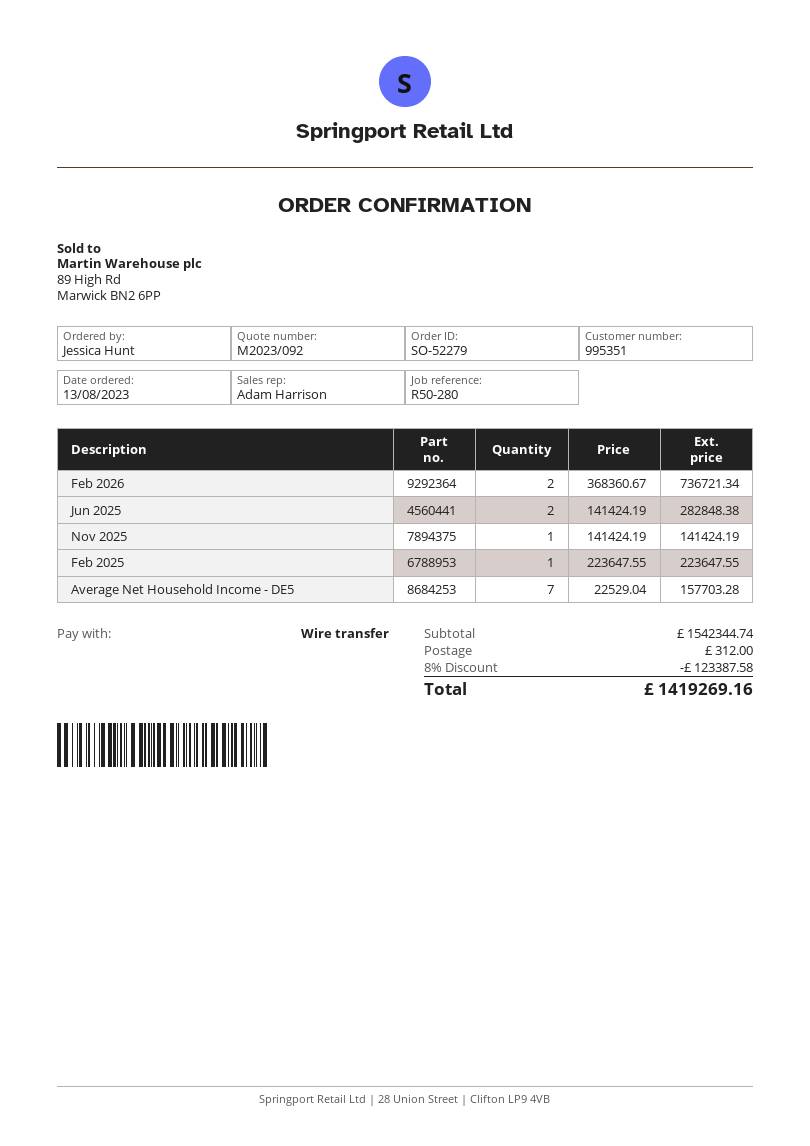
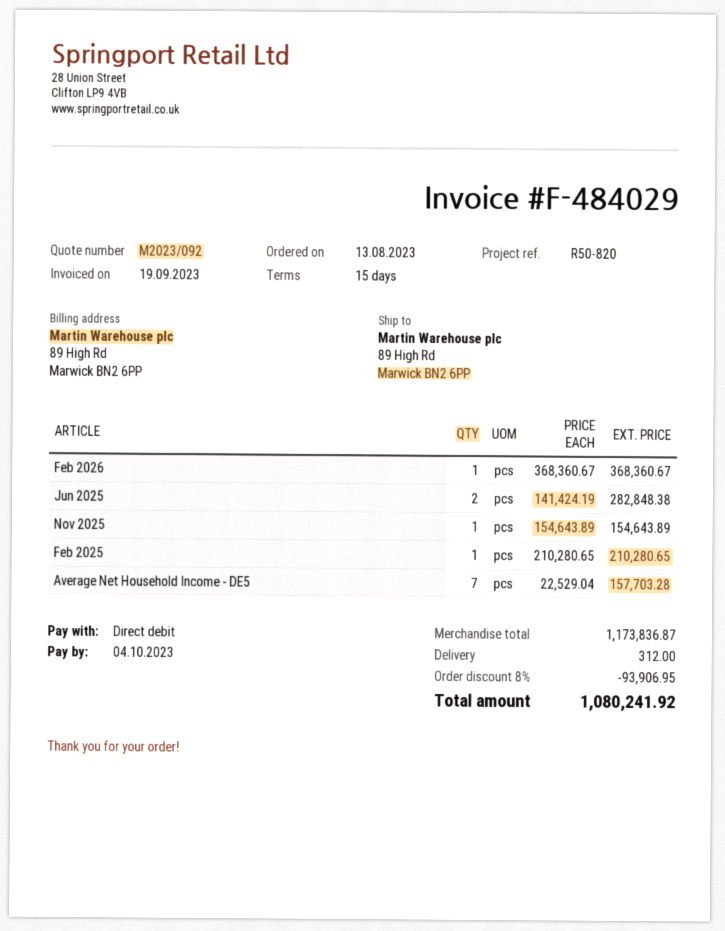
reference: R50-280 -> R50-820
payment method: bank transfer -> direct debit
Feb 2026: 2 x 368360.67 = 736721.34 -> 1 x 368360.67 = 368360.67
Nov 2025: 1 x 141424.19 = 141424.19 -> 1 x 154643.89 = 154643.89
Feb 2025: 1 x 223647.55 = 223647.55 -> 1 x 210280.65 = 210280.65
subtotal: 1542344.74 -> 1173836.87
discount: 8% = 123387.58 -> 8% = 93906.95
total: 1419269.16 -> 1080241.92

